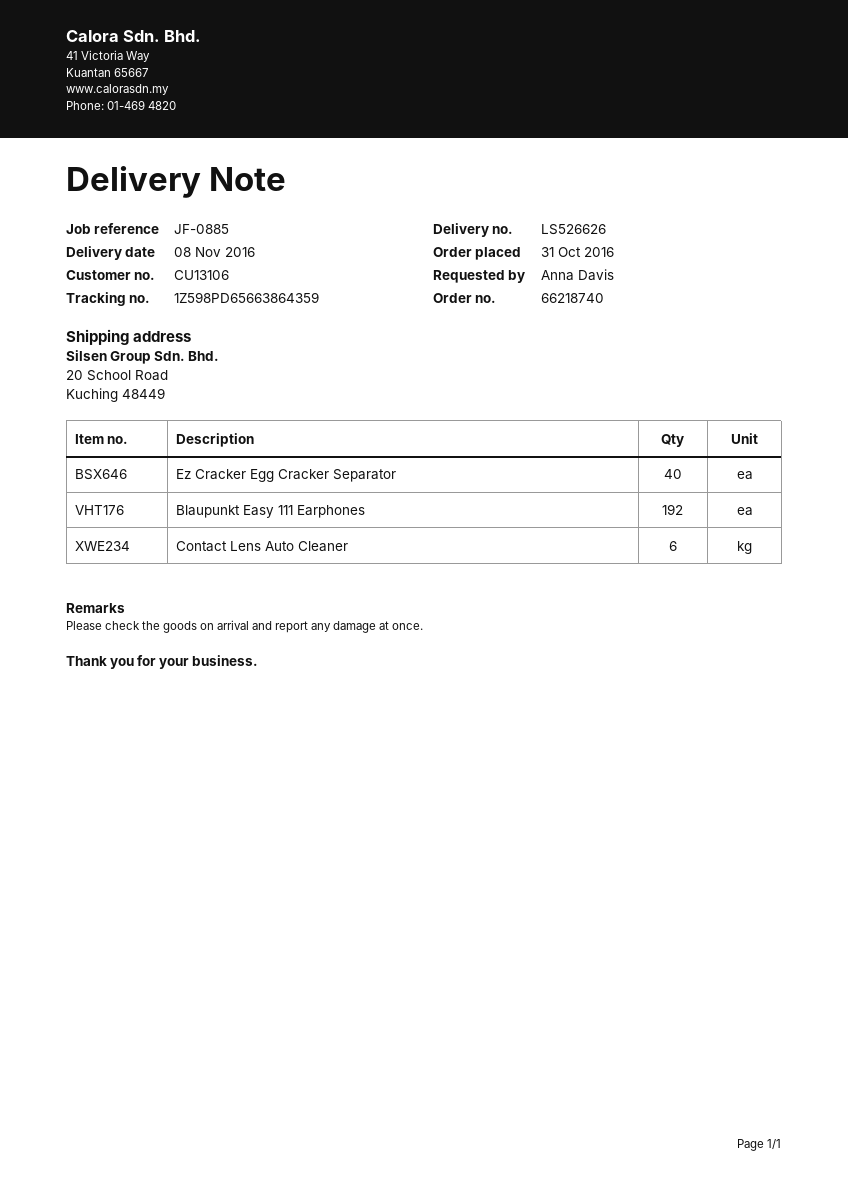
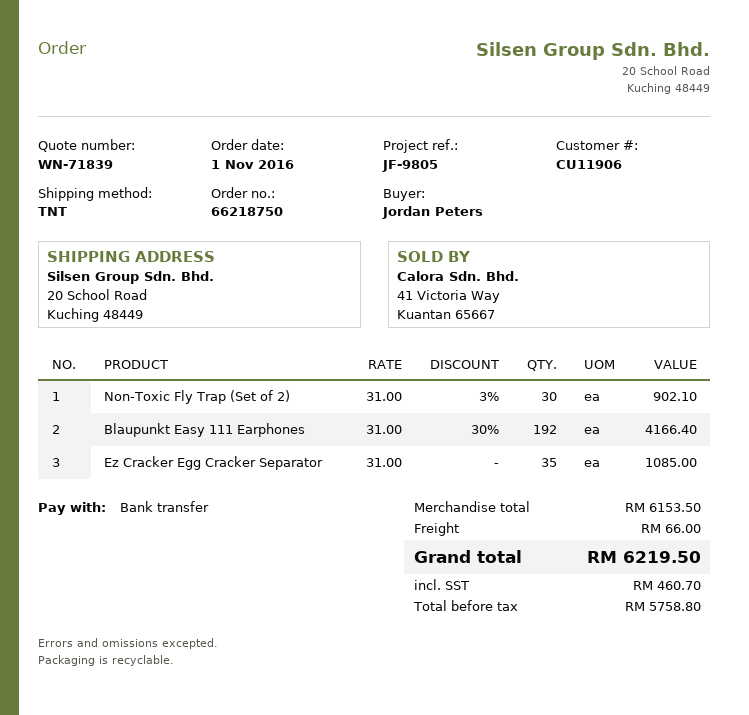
order number: 66218740 -> 66218750
order date: 2016-10-31 -> 2016-11-01
customer number: CU13106 -> CU11906
reference: JF-0885 -> JF-9805
ordered by: Anna Davis -> Jordan Peters
Ez Cracker Egg Cracker Separator: 40 -> 35
Contact Lens Auto Cleaner: 6 -> none
Non-Toxic Fly Trap (Set of 2): none -> 30

